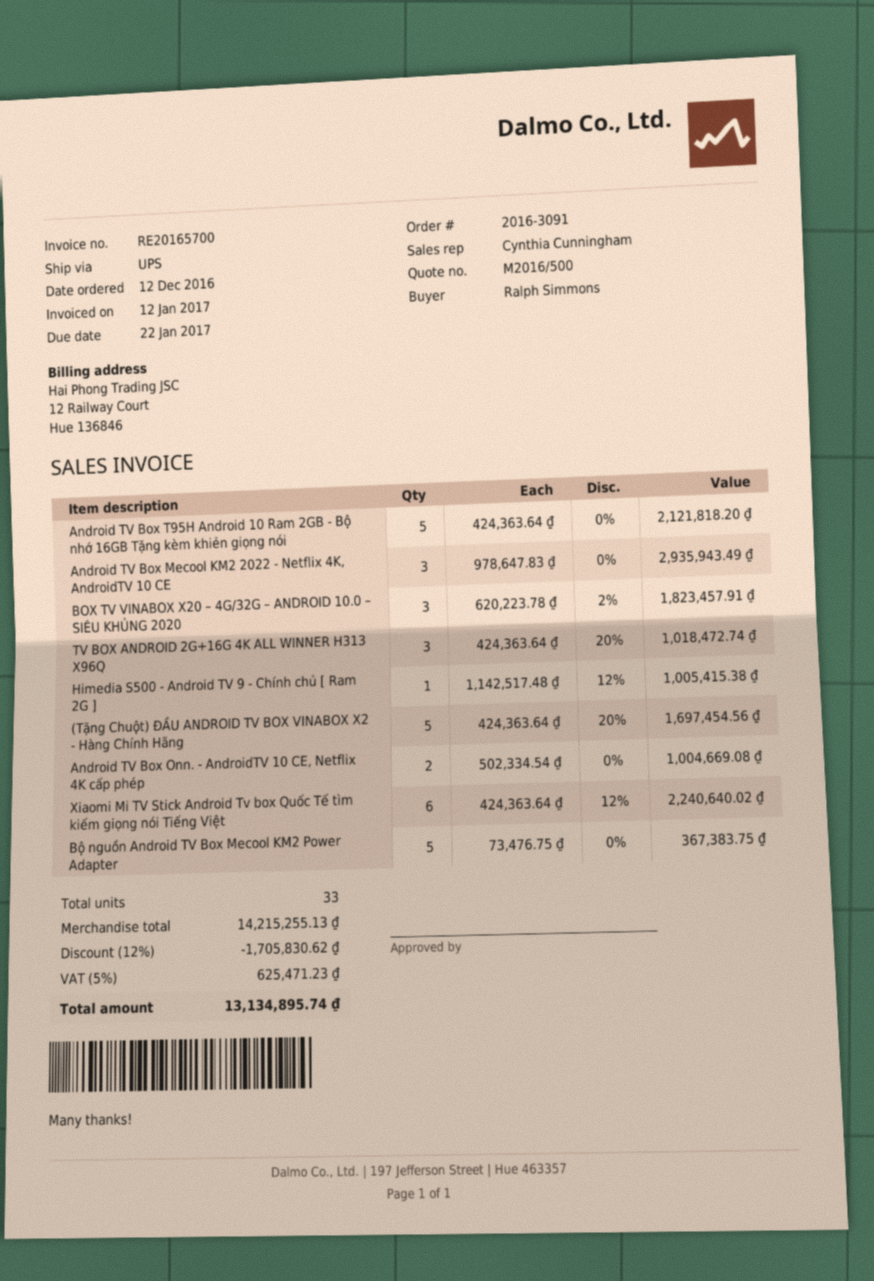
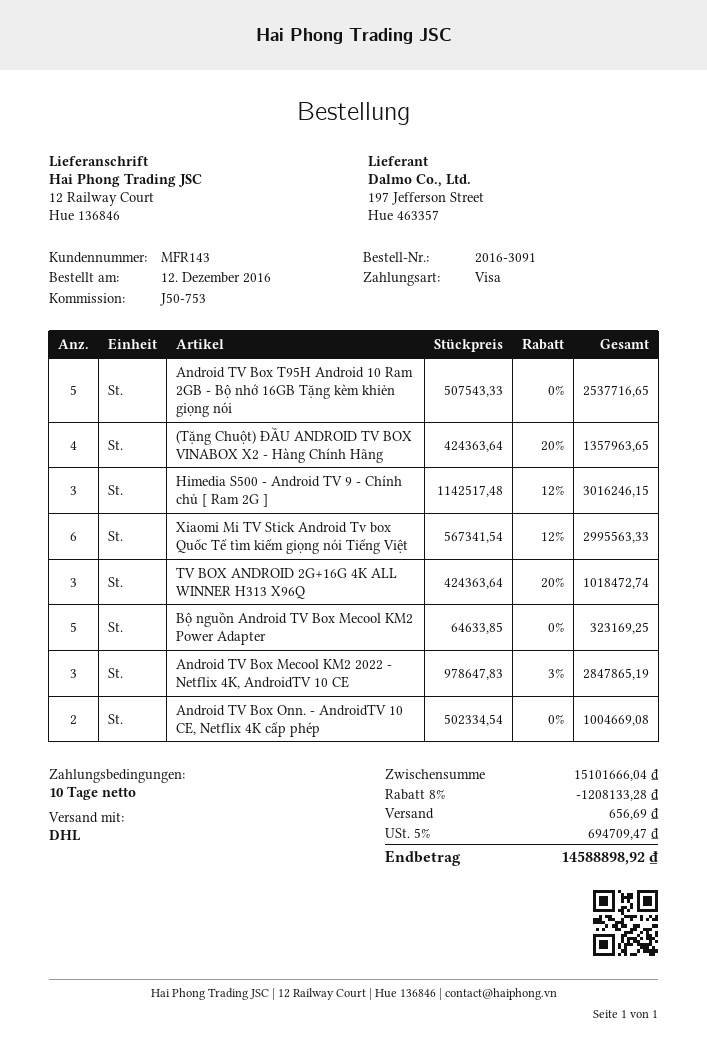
shipping method: UPS -> DHL
Android TV Box T95H Android 10 Ram 2GB - Bộ nhớ 16GB Tặng kèm khiẻn giọng nói: 5 x 424363.64 = 2121818.20 -> 5 x 507543.33 = 2537716.65
Android TV Box Mecool KM2 2022 - Netflix 4K, AndroidTV 10 CE: 3 x 978647.83 = 2935943.49 -> 3 x 978647.83 - 3% = 2847865.19
BOX TV VINABOX X20 – 4G/32G – ANDROID 10.0 – SIÊU KHỦNG 2020: 3 x 620223.78 - 2% = 1823457.91 -> none
Himedia S500 - Android TV 9 - Chính chủ [ Ram 2G ]: 1 x 1142517.48 - 12% = 1005415.38 -> 3 x 1142517.48 - 12% = 3016246.15
(Tặng Chuột) ĐẦU ANDROID TV BOX VINABOX X2 - Hàng Chính Hãng: 5 x 424363.64 - 20% = 1697454.56 -> 4 x 424363.64 - 20% = 1357963.65
Xiaomi Mi TV Stick Android Tv box Quốc Tế tìm kiếm giọng nói Tiếng Việt: 6 x 424363.64 - 12% = 2240640.02 -> 6 x 567341.54 - 12% = 2995563.33
Bộ nguồn Android TV Box Mecool KM2 Power Adapter: 5 x 73476.75 = 367383.75 -> 5 x 64633.85 = 323169.25
subtotal: 14215255.13 -> 15101666.04
discount: 12% = 1705830.62 -> 8% = 1208133.28
shipping: none -> 656.69
tax: 5% = 625471.23 -> 5% = 694709.47
total: 13134895.74 -> 14588898.92

